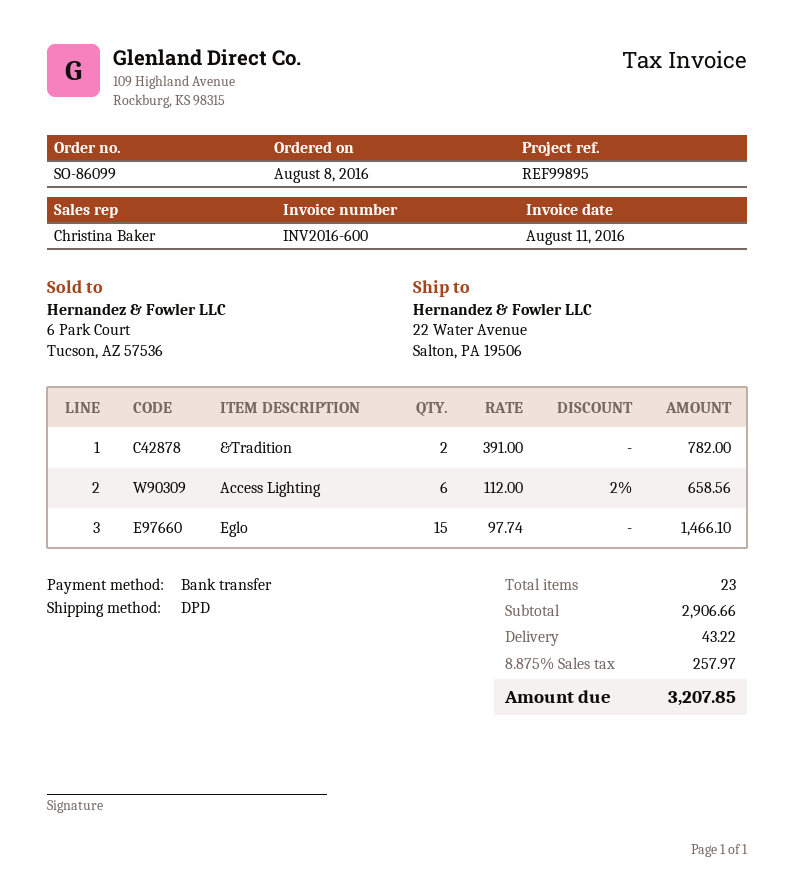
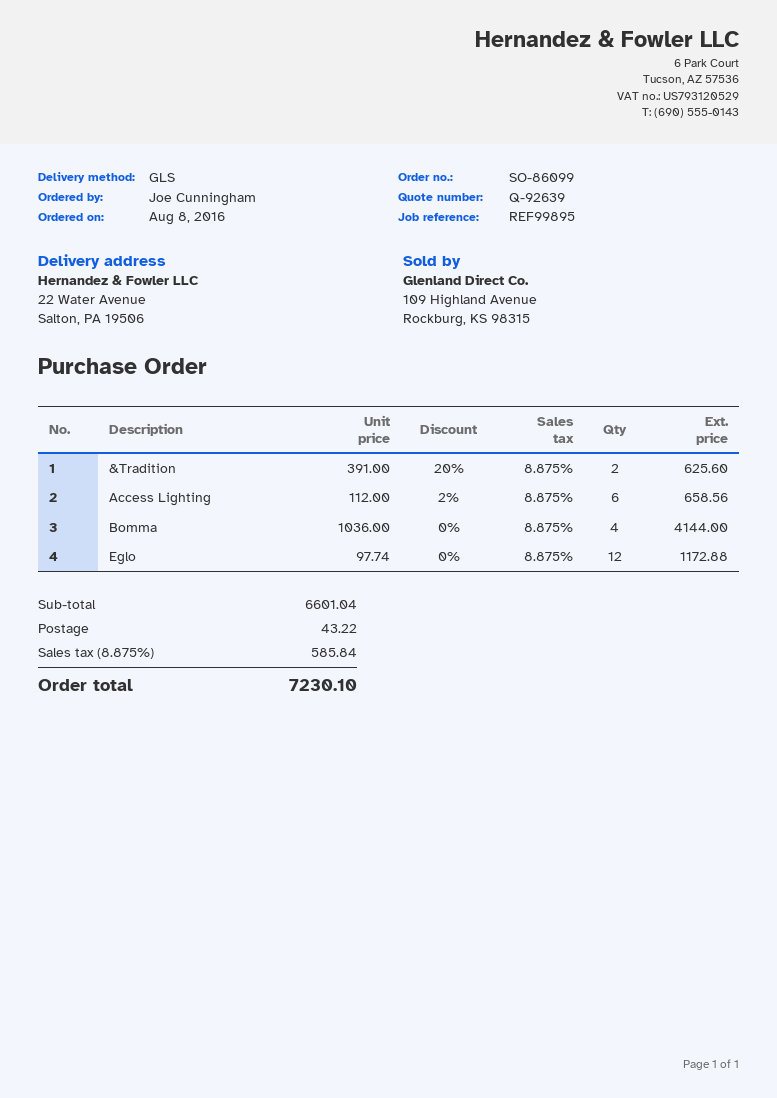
shipping method: DPD -> GLS
&Tradition: 2 x 391.00 = 782.00 -> 2 x 391.00 - 20% = 625.60
Eglo: 15 x 97.74 = 1466.10 -> 12 x 97.74 = 1172.88
Bomma: none -> 4 x 1036.00 = 4144.00
subtotal: 2906.66 -> 6601.04
tax: 8.875% = 257.97 -> 8.875% = 585.84
total: 3207.85 -> 7230.10

